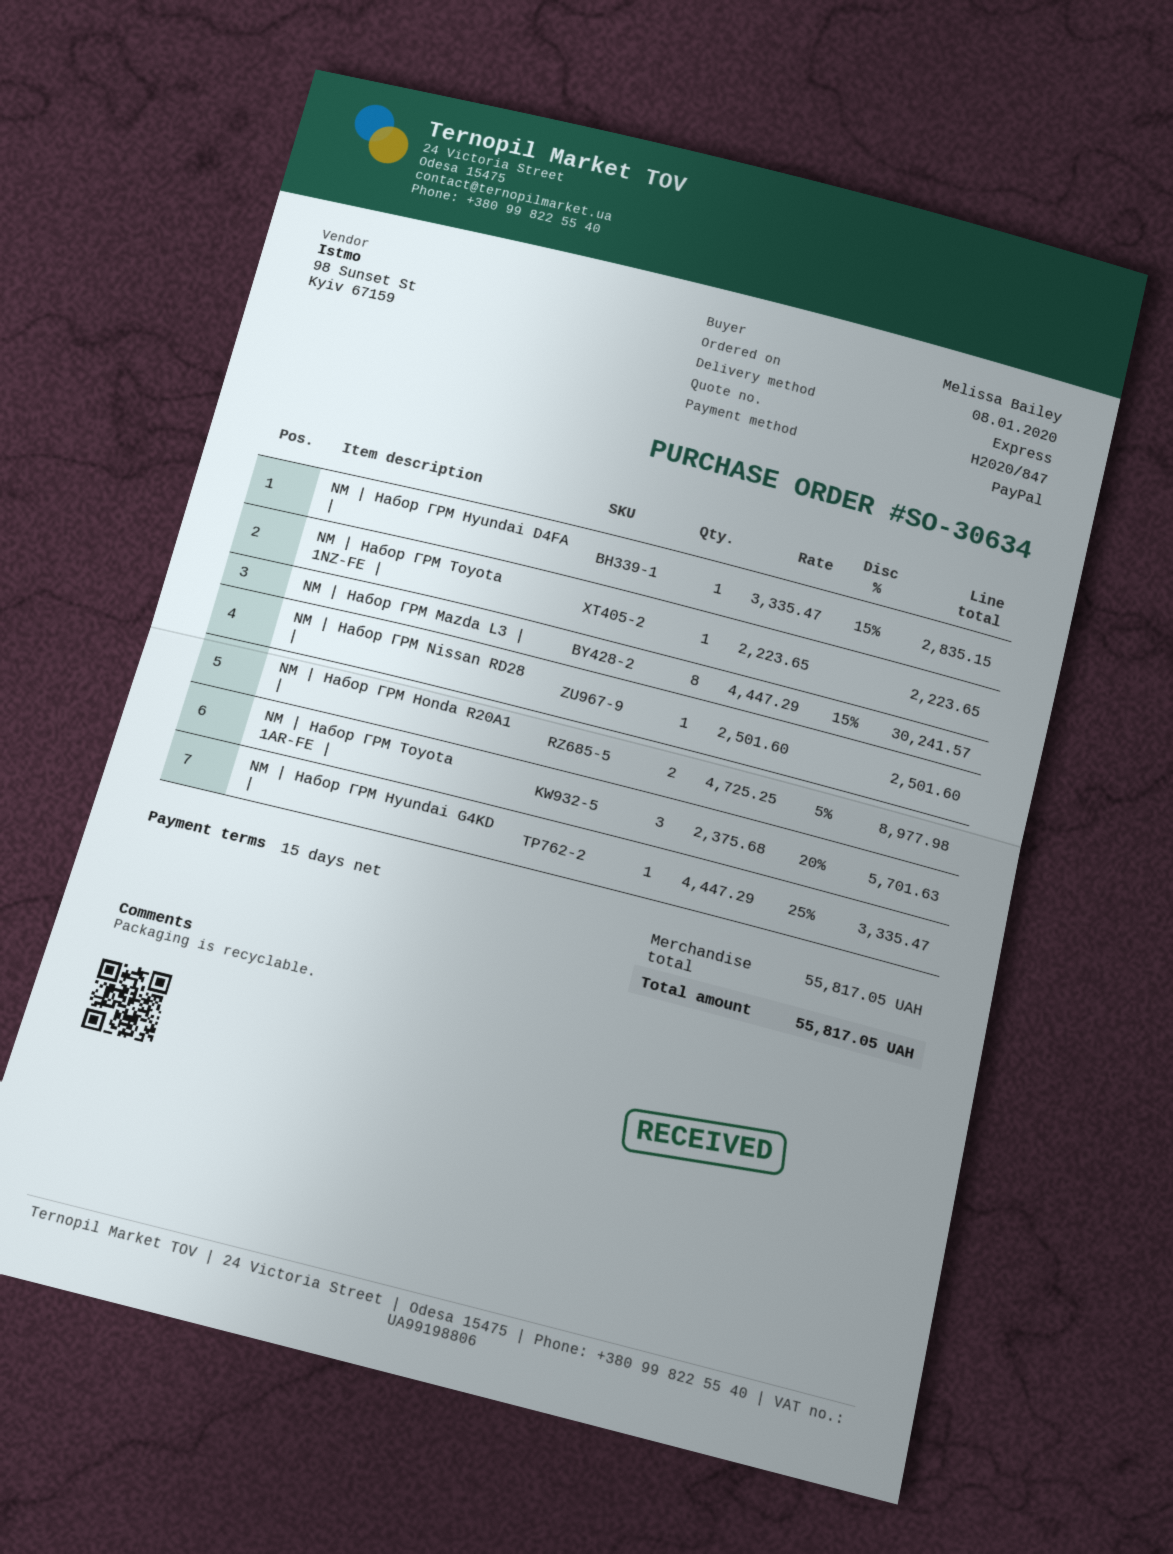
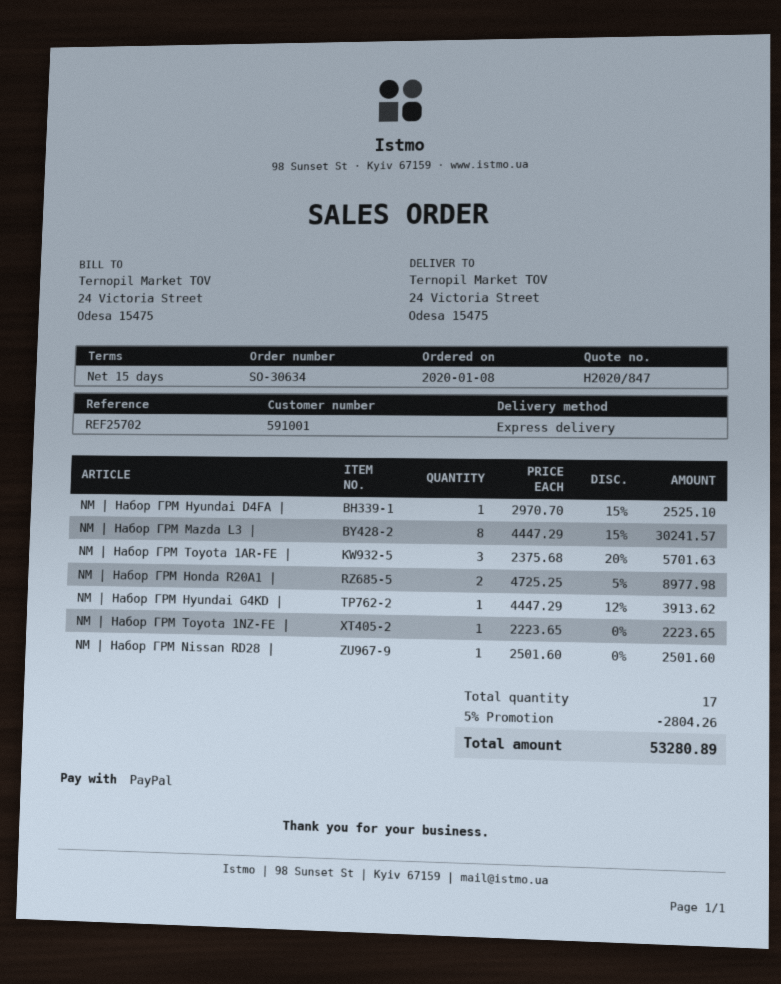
NM | Набор ГРМ Hyundai D4FA |: 1 x 3335.47 - 15% = 2835.15 -> 1 x 2970.70 - 15% = 2525.10
NM | Набор ГРМ Hyundai G4KD |: 1 x 4447.29 - 25% = 3335.47 -> 1 x 4447.29 - 12% = 3913.62
discount: none -> 5% = 2804.26
total: 55817.05 -> 53280.89

